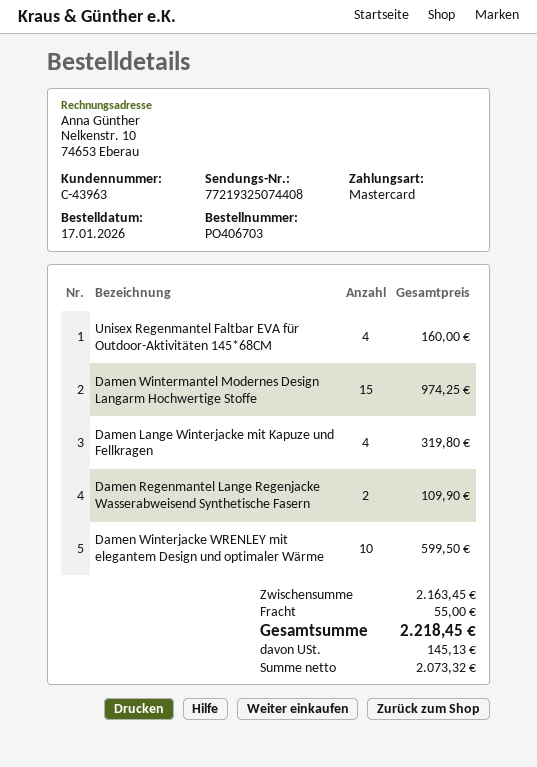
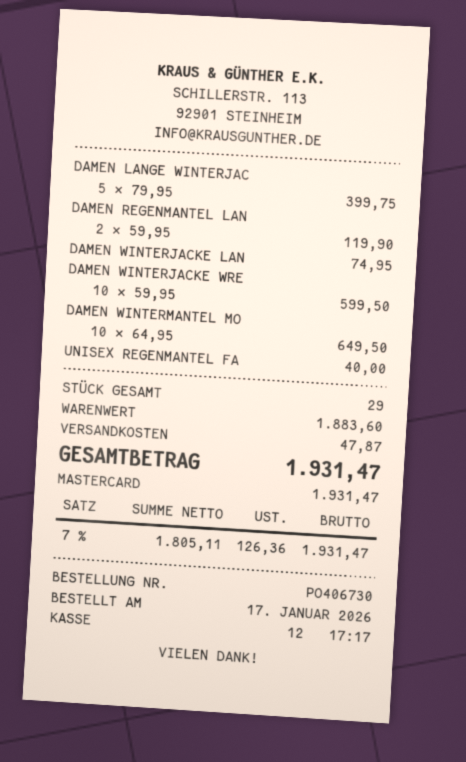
order number: PO406703 -> PO406730
Unisex Regenmantel Faltbar EVA für Outdoor-Aktivitäten 145*68CM: 4 for 160.00 -> 1 for 40.00
Damen Wintermantel Modernes Design Langarm Hochwertige Stoffe: 15 for 974.25 -> 10 for 649.50
Damen Lange Winterjacke mit Kapuze und Fellkragen: 4 for 319.80 -> 5 for 399.75
Damen Regenmantel Lange Regenjacke Wasserabweisend Synthetische Fasern: 2 for 109.90 -> 2 for 119.90
DAMEN WINTERJACKE LAN: none -> 1 for 74.95
subtotal: 2163.45 -> 1883.60
shipping: 55.00 -> 47.87
net: 2073.32 -> 1805.11
tax: 145.13 -> 126.36
total: 2218.45 -> 1931.47

